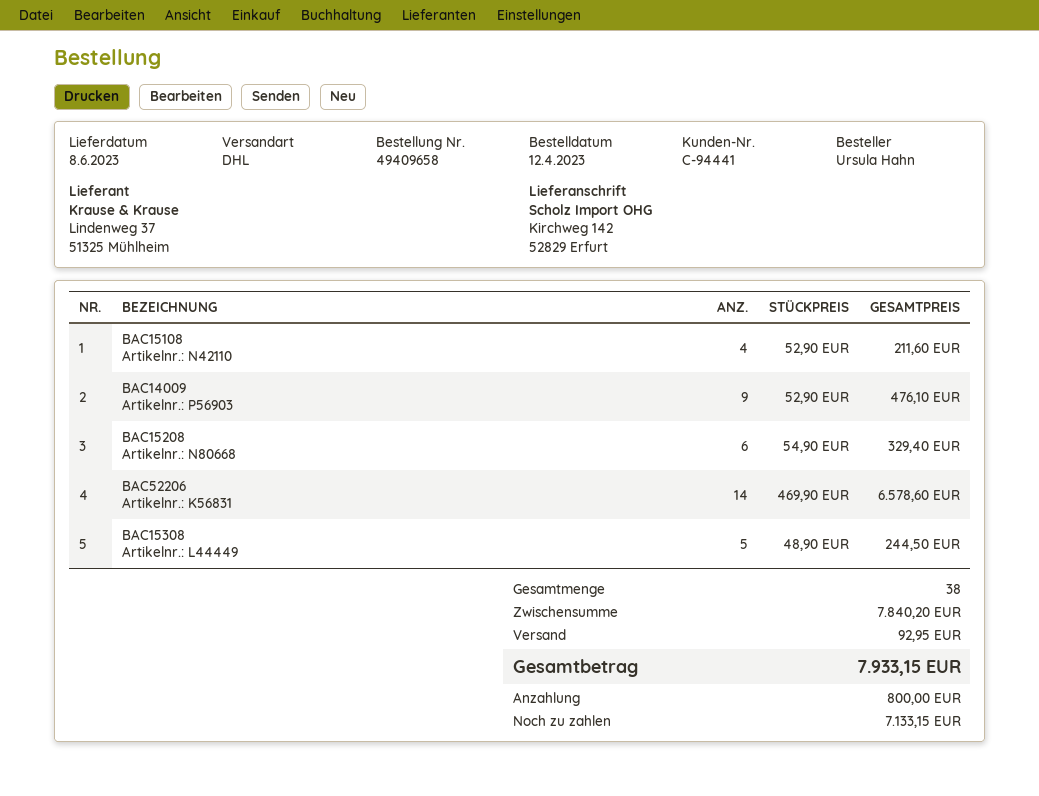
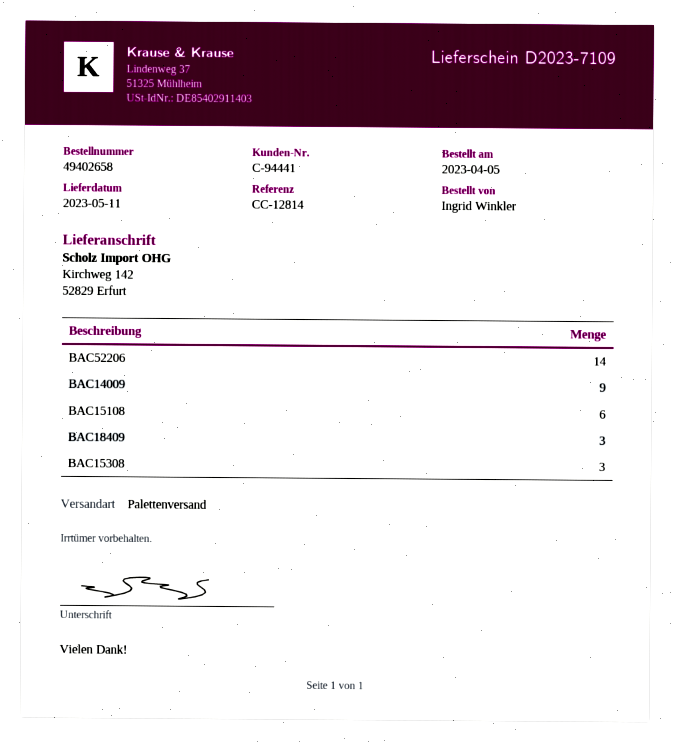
order number: 49409658 -> 49402658
order date: 2023-04-12 -> 2023-04-05
delivery date: 2023-06-08 -> 2023-05-11
ordered by: Ursula Hahn -> Ingrid Winkler
shipping method: DHL -> pallet freight
BAC15108: 4 -> 6
BAC15208: 6 -> none
BAC15308: 5 -> 3
BAC18409: none -> 3

